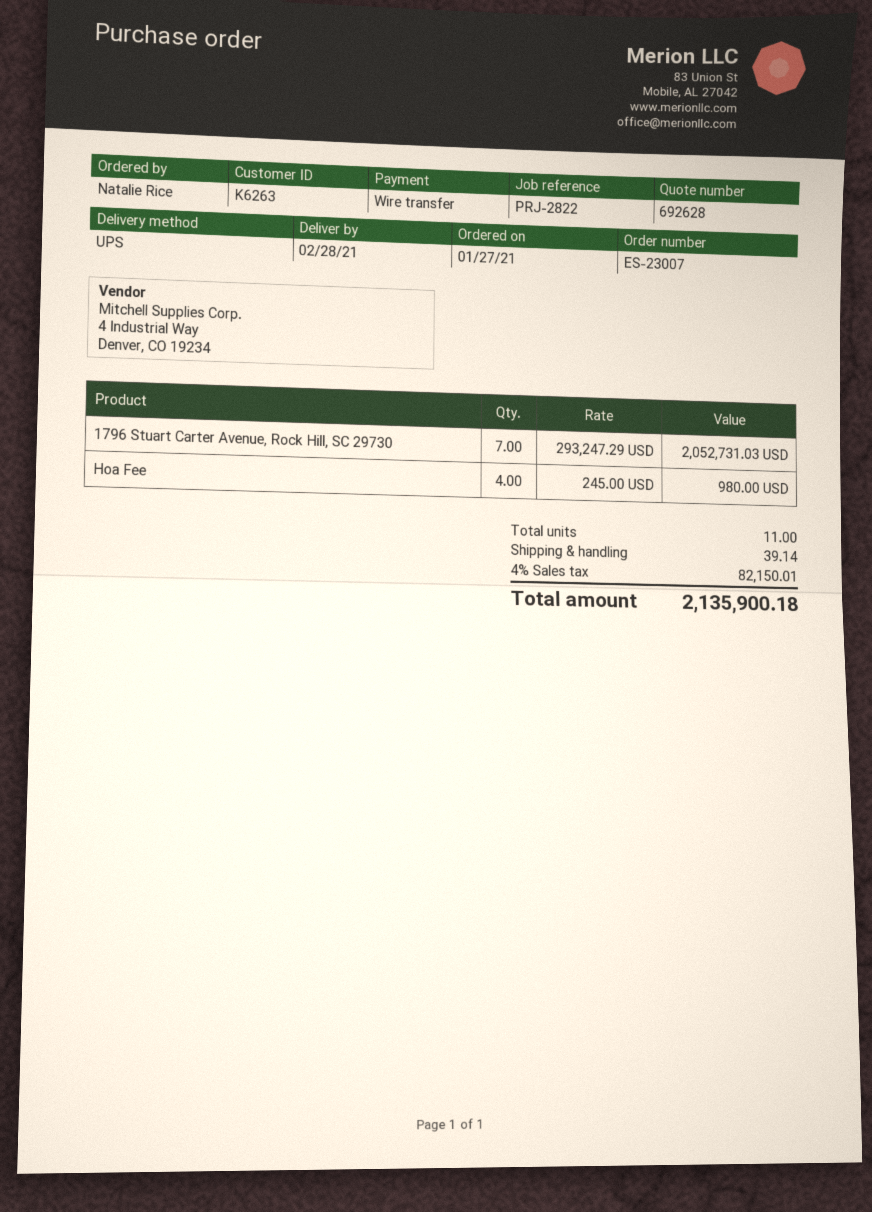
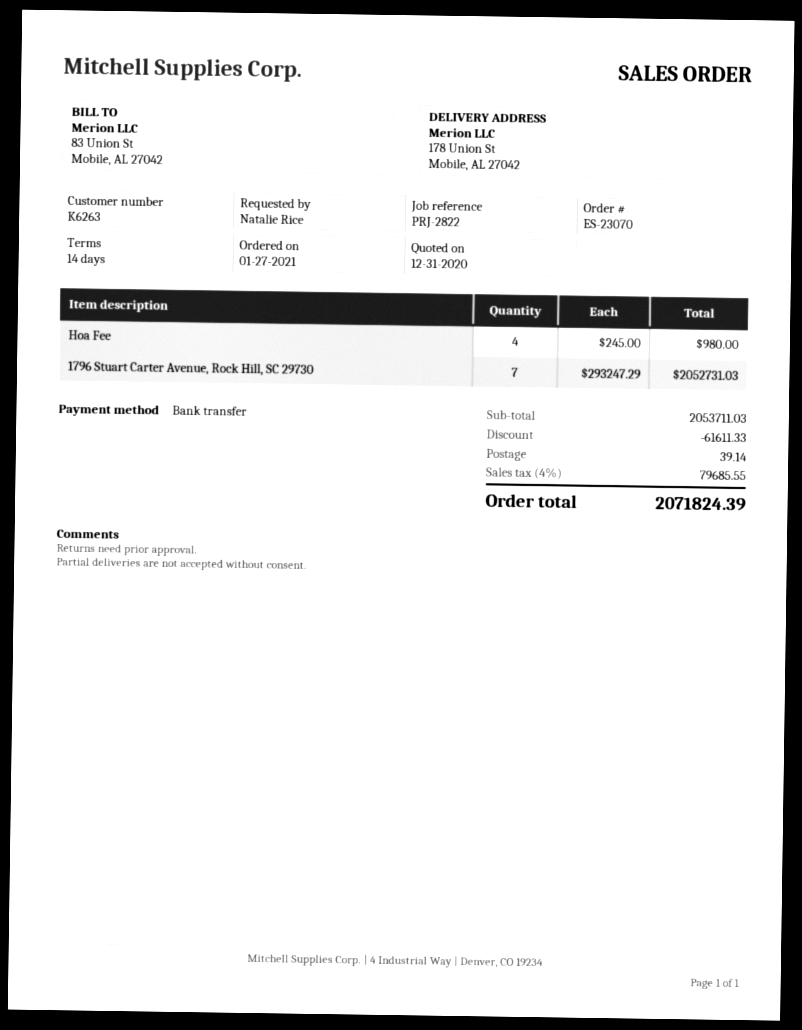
order number: ES-23007 -> ES-23070
discount: none -> 61611.33
tax: 4% = 82150.01 -> 4% = 79685.55
total: 2135900.18 -> 2071824.39

